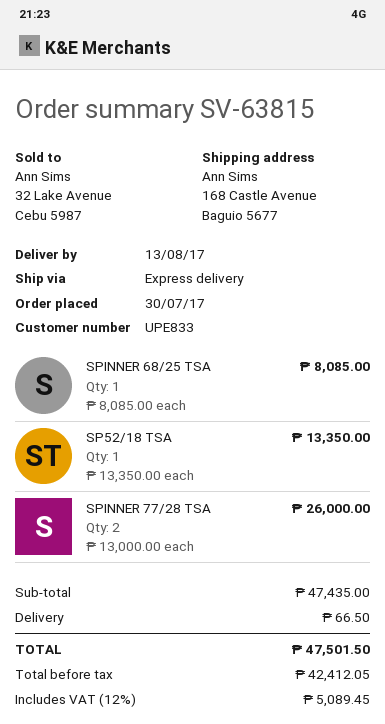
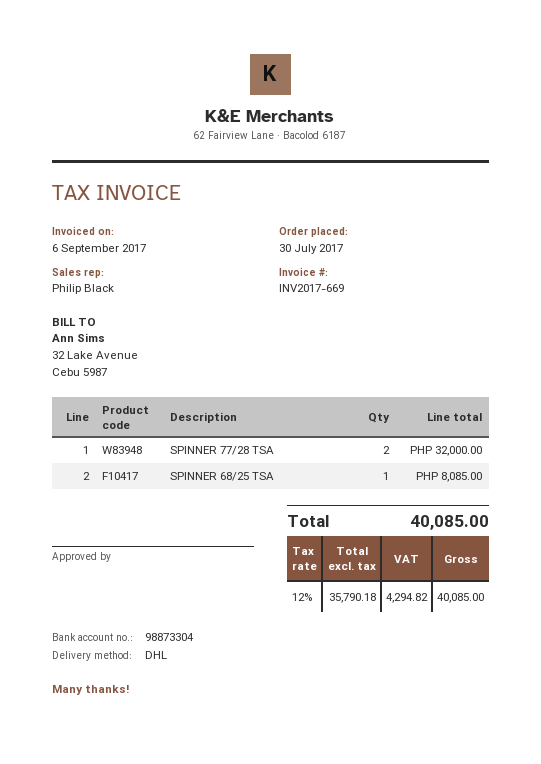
shipping method: express -> DHL
SP52/18 TSA: 1 for 13350.00 -> none
SPINNER 77/28 TSA: 2 for 26000.00 -> 2 for 32000.00
shipping: 66.50 -> none
net: 42412.05 -> 35790.18
tax: 12% = 5089.45 -> 12% = 4294.82
total: 47501.50 -> 40085.00

